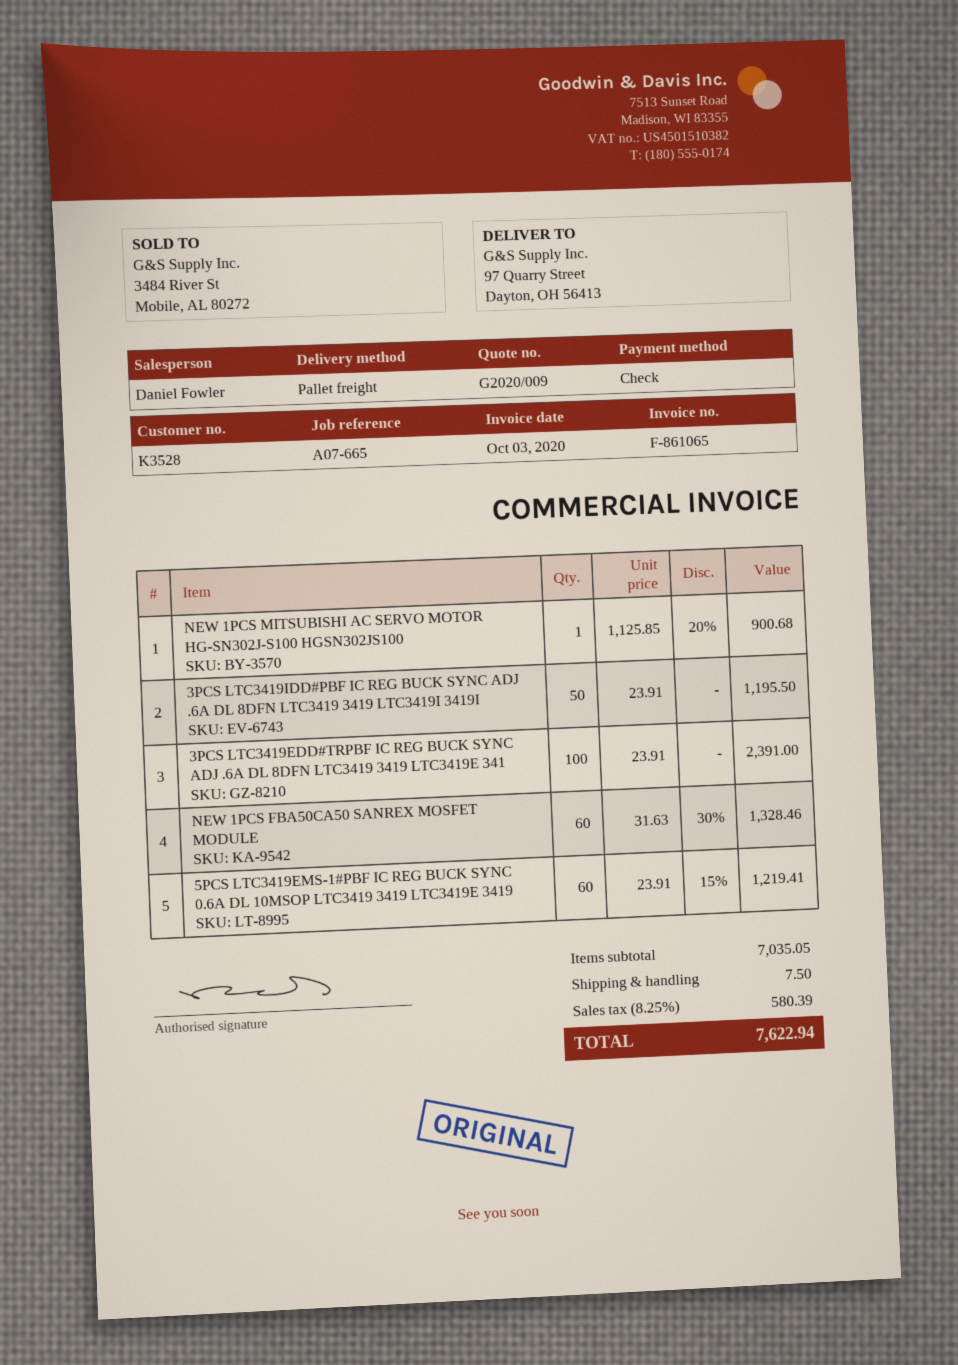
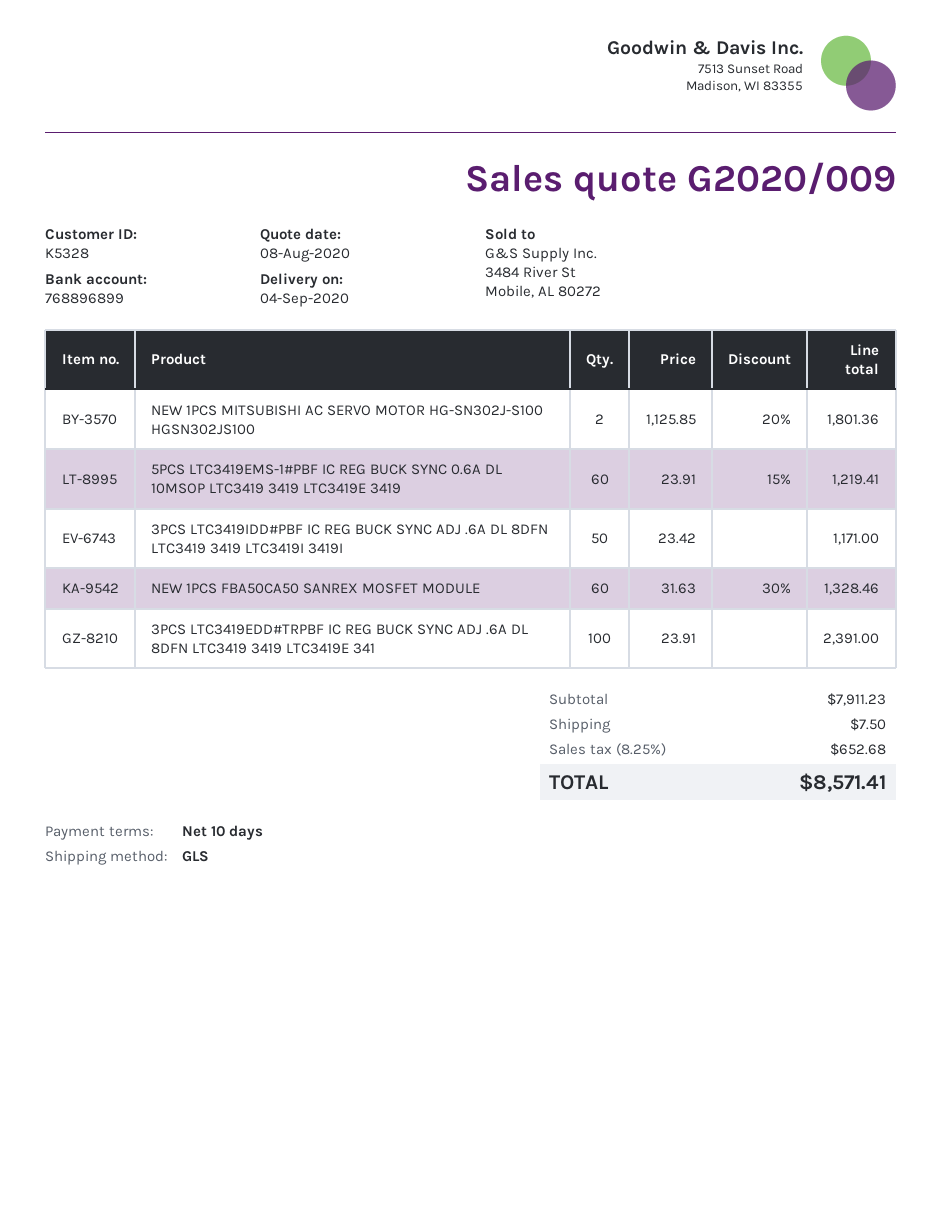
customer number: K3528 -> K5328
shipping method: pallet freight -> GLS
NEW 1PCS MITSUBISHI AC SERVO MOTOR HG-SN302J-S100 HGSN302JS100: 1 x 1125.85 - 20% = 900.68 -> 2 x 1125.85 - 20% = 1801.36
3PCS LTC3419IDD#PBF IC REG BUCK SYNC ADJ .6A DL 8DFN LTC3419 3419 LTC3419I 3419I: 50 x 23.91 = 1195.50 -> 50 x 23.42 = 1171.00
subtotal: 7035.05 -> 7911.23
tax: 8.25% = 580.39 -> 8.25% = 652.68
total: 7622.94 -> 8571.41

